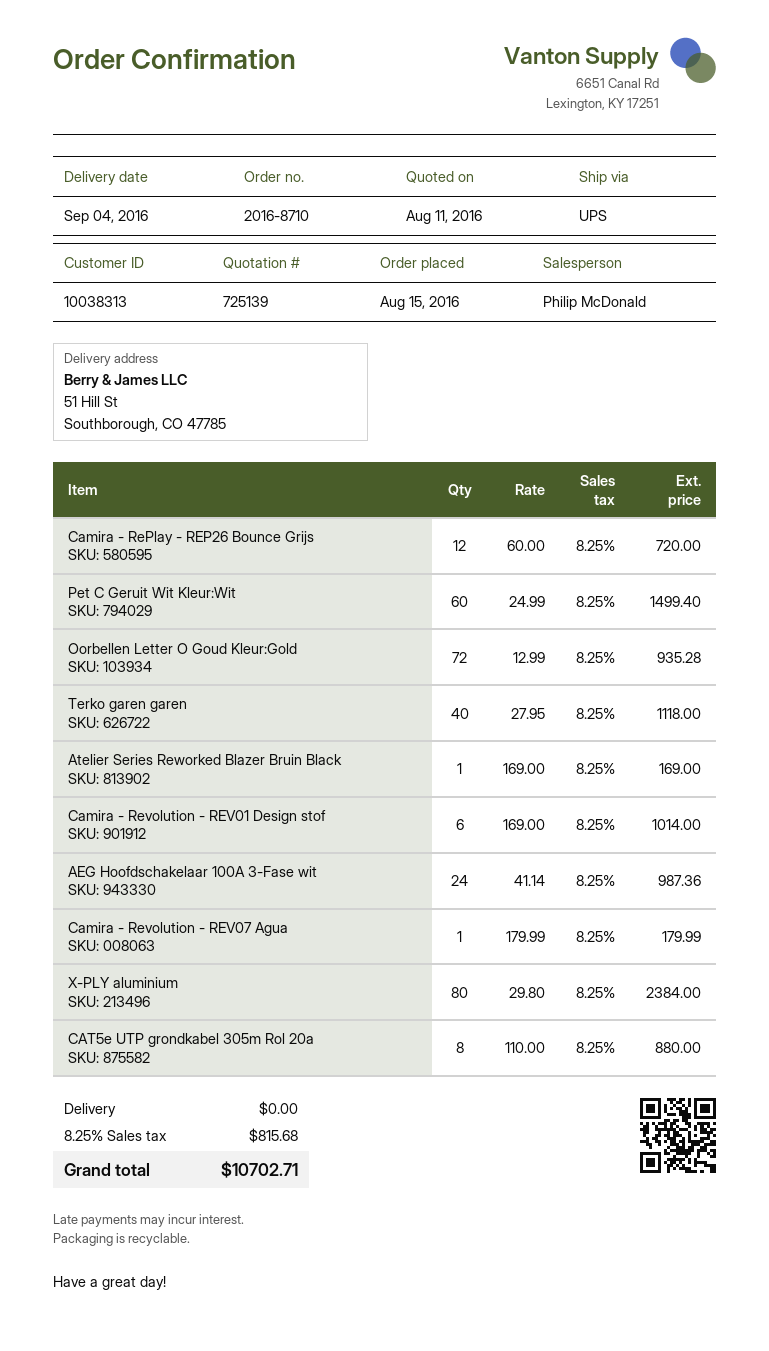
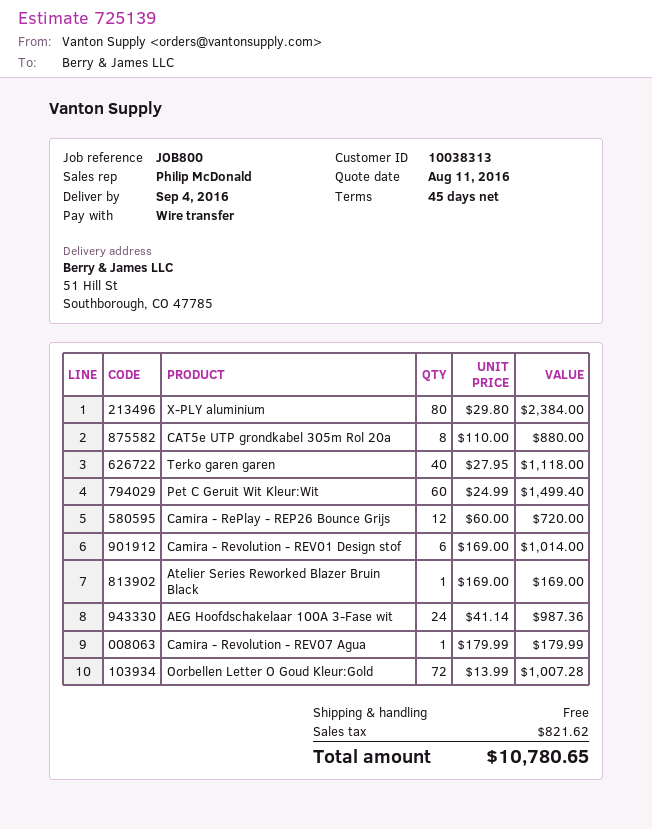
Oorbellen Letter O Goud Kleur:Gold: 72 x 12.99 = 935.28 -> 72 x 13.99 = 1007.28
tax: 815.68 -> 821.62
total: 10702.71 -> 10780.65

